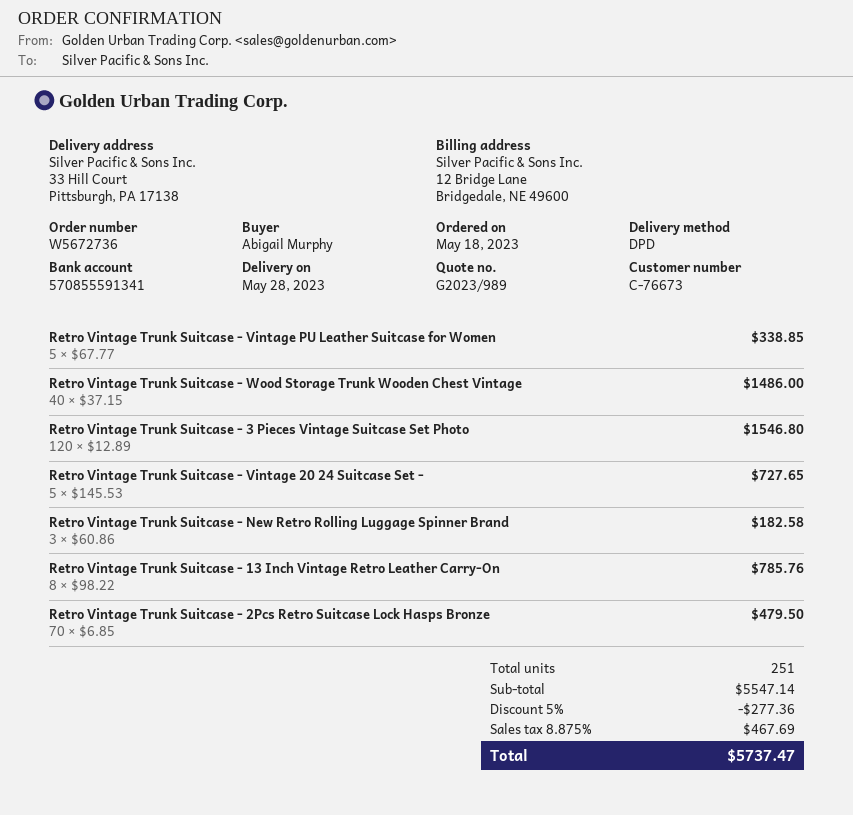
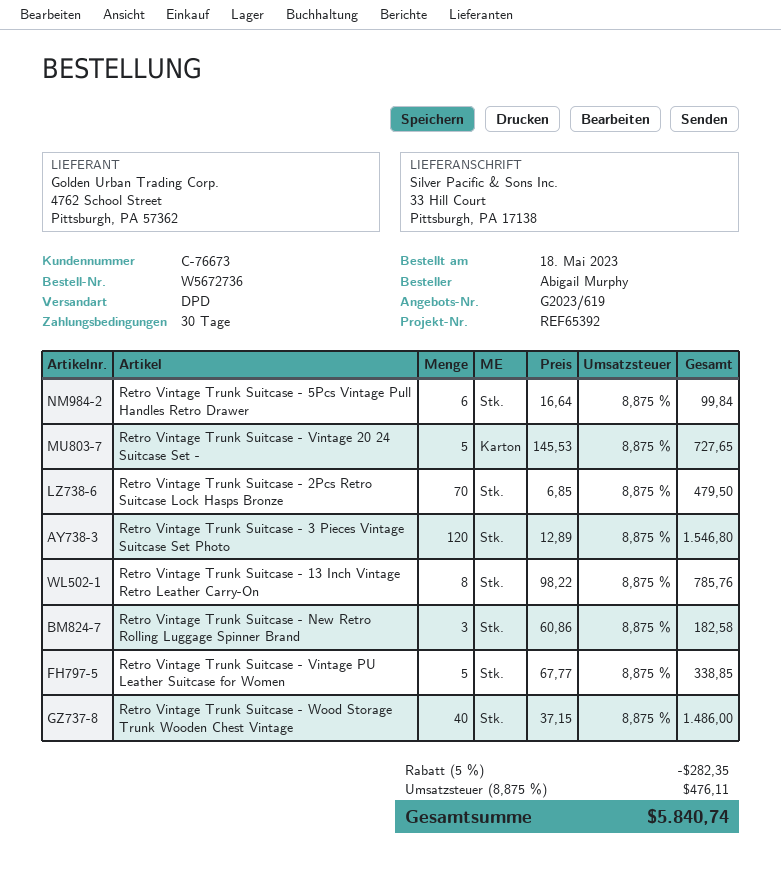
quote number: G2023/989 -> G2023/619
Retro Vintage Trunk Suitcase - 5Pcs Vintage Pull Handles Retro Drawer: none -> 6 x 16.64 = 99.84
discount: 5% = 277.36 -> 5% = 282.35
tax: 8.875% = 467.69 -> 8.875% = 476.11
total: 5737.47 -> 5840.74

